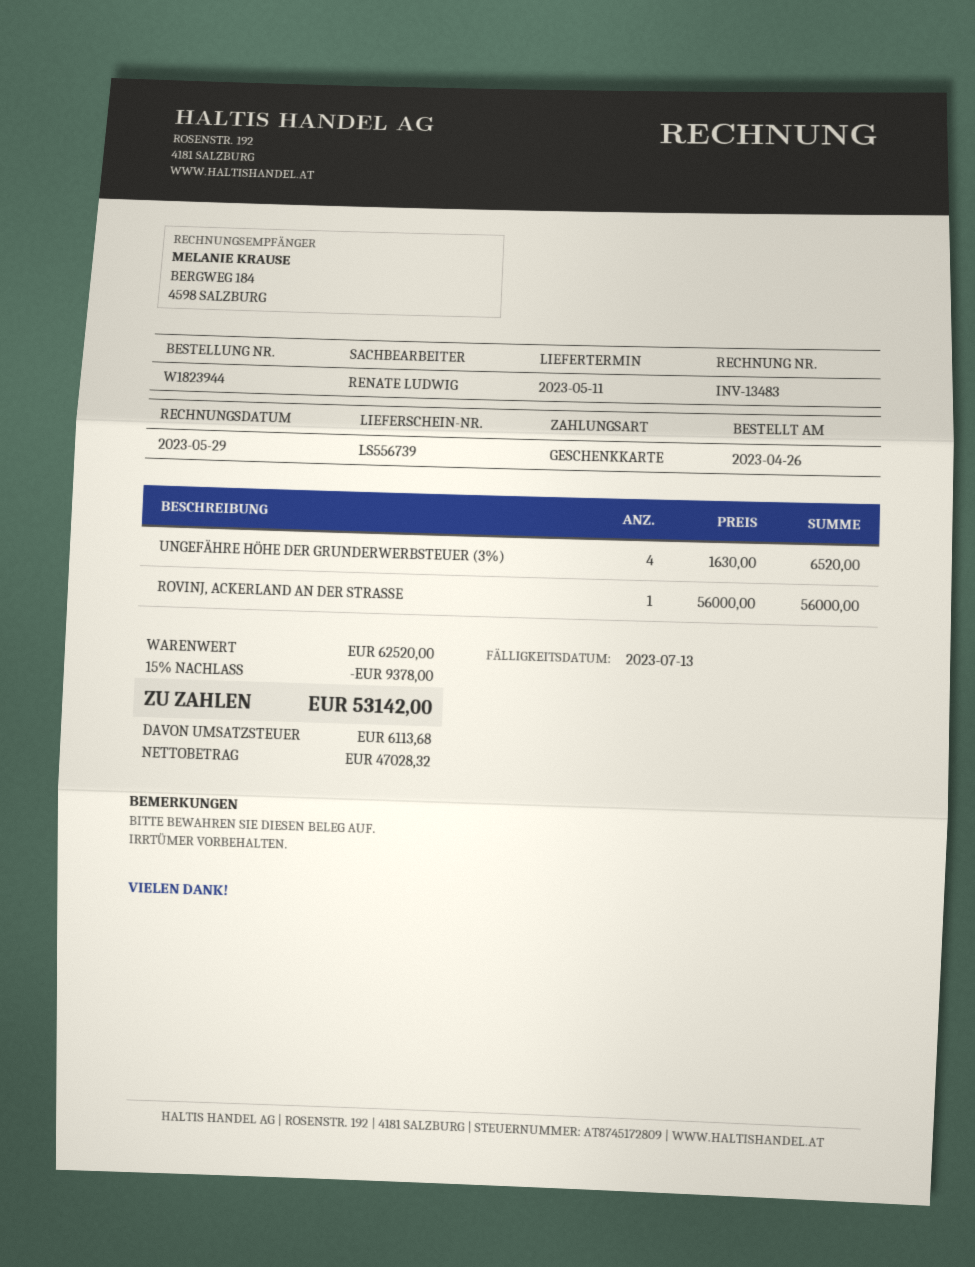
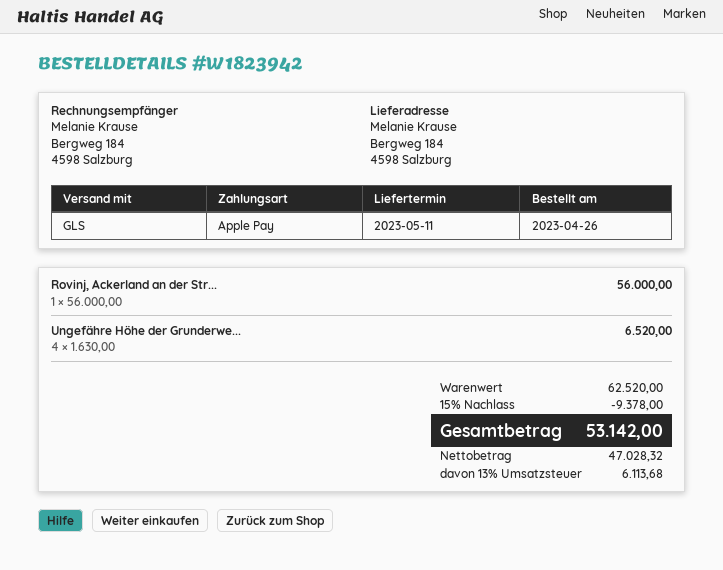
order number: W1823944 -> W1823942
payment method: gift card -> Apple Pay

